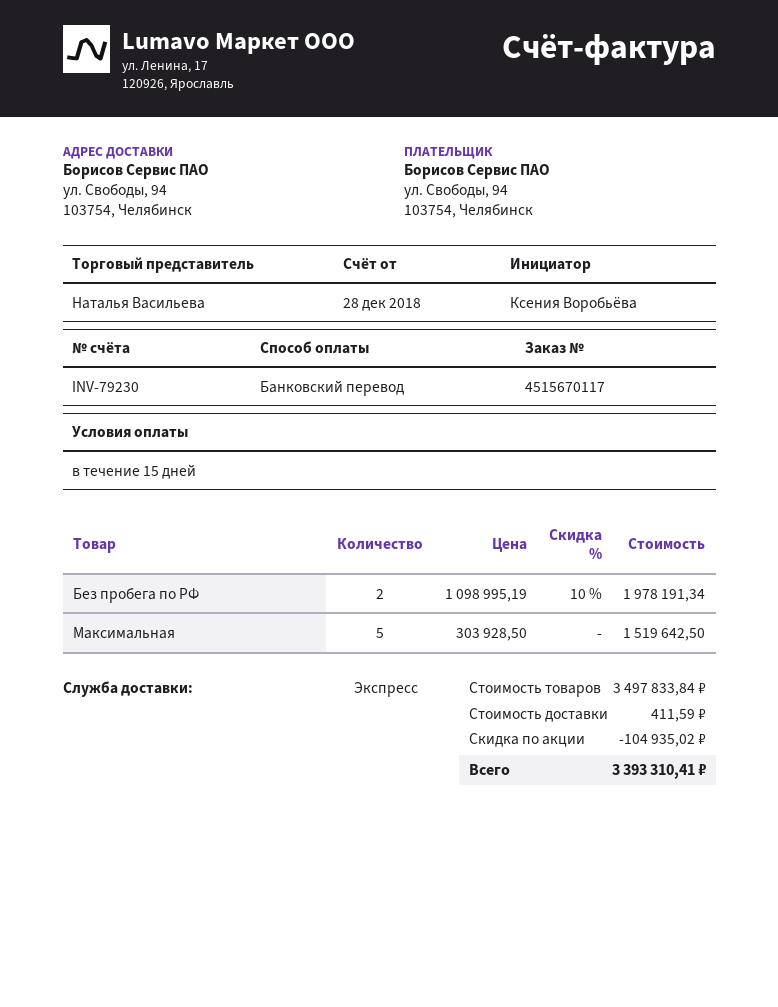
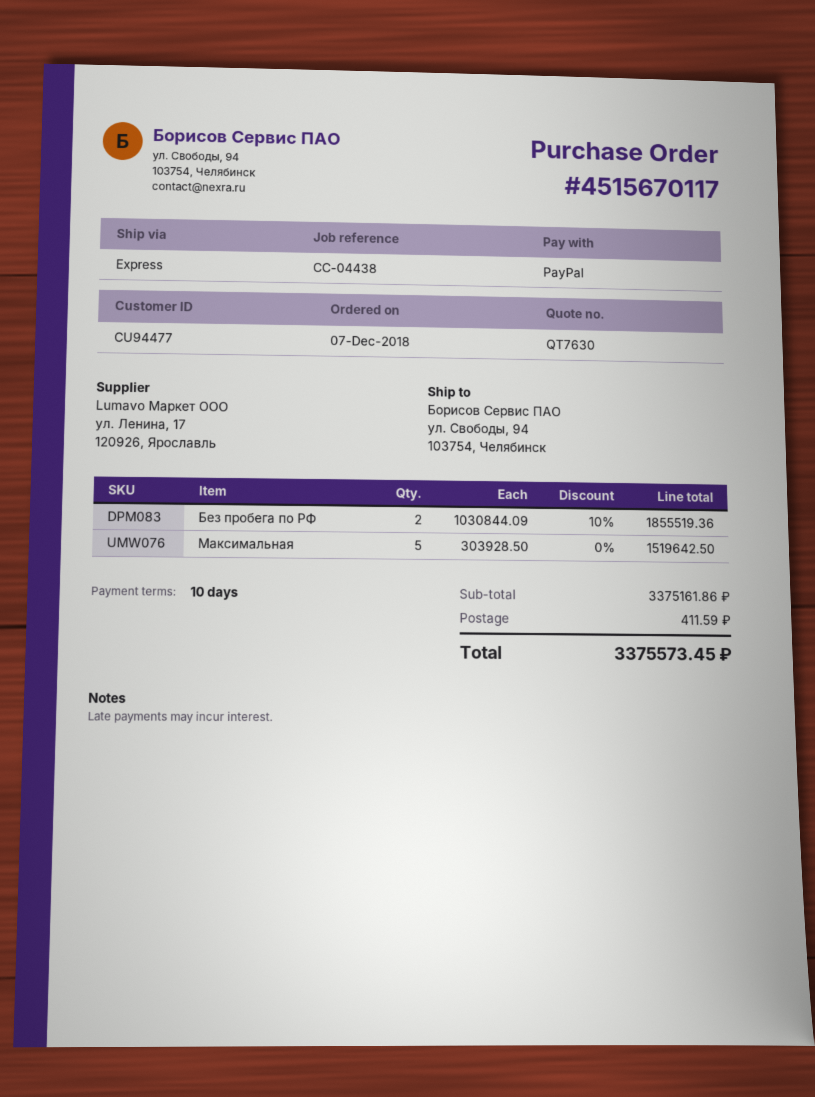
payment terms: 15 days -> 10 days
payment method: bank transfer -> PayPal
Без пробега по РФ: 2 x 1098995.19 - 10% = 1978191.34 -> 2 x 1030844.09 - 10% = 1855519.36
subtotal: 3497833.84 -> 3375161.86
discount: 104935.02 -> none
total: 3393310.41 -> 3375573.45

